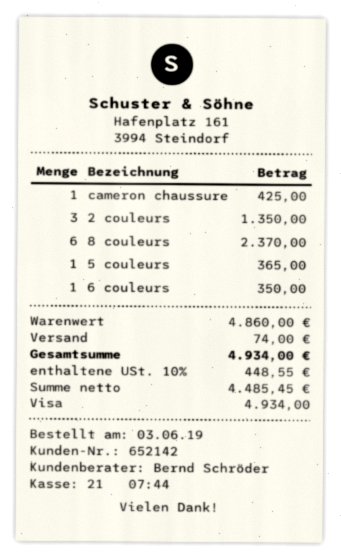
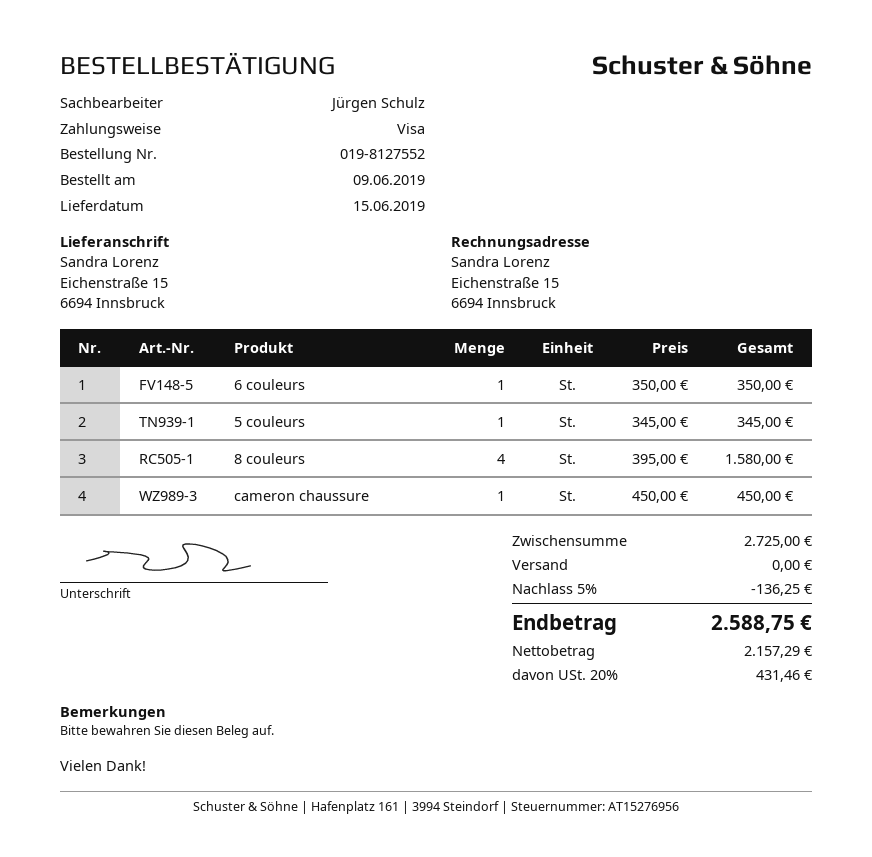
order date: 2019-06-03 -> 2019-06-09
sales rep: Bernd Schröder -> Jürgen Schulz
cameron chaussure: 1 for 425.00 -> 1 for 450.00
2 couleurs: 3 for 1350.00 -> none
8 couleurs: 6 for 2370.00 -> 4 for 1580.00
5 couleurs: 1 for 365.00 -> 1 for 345.00
subtotal: 4860.00 -> 2725.00
discount: none -> 5% = 136.25
shipping: 74.00 -> 0.00
net: 4485.45 -> 2157.29
tax: 10% = 448.55 -> 20% = 431.46
total: 4934.00 -> 2588.75

